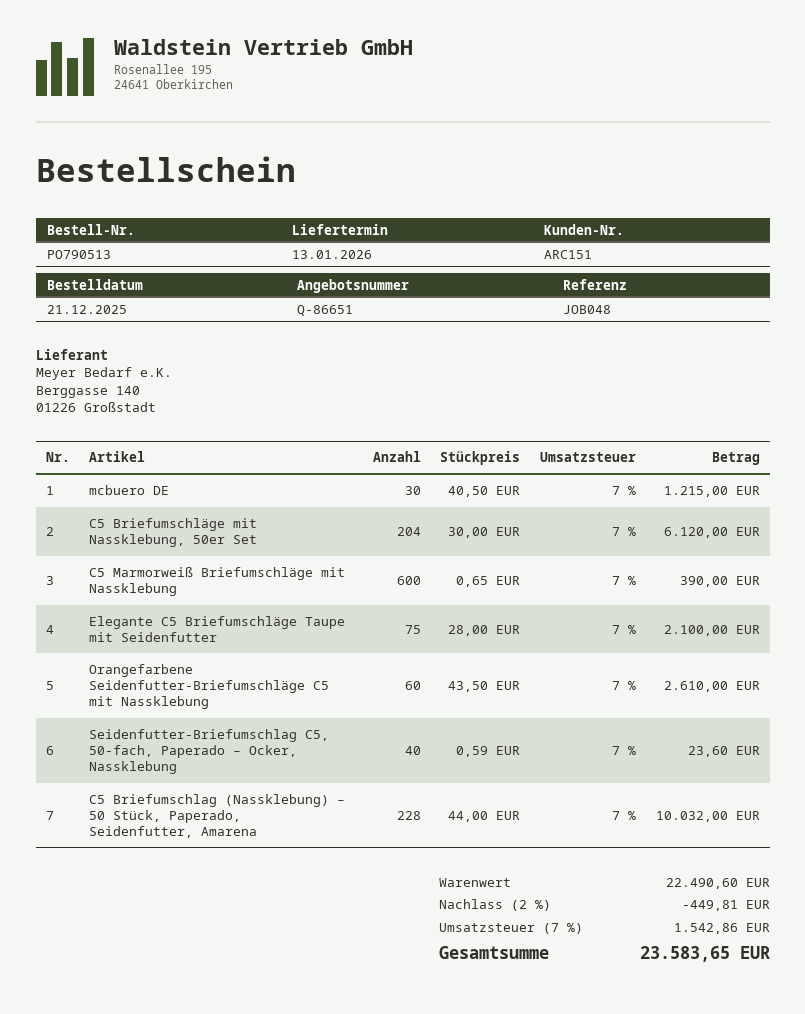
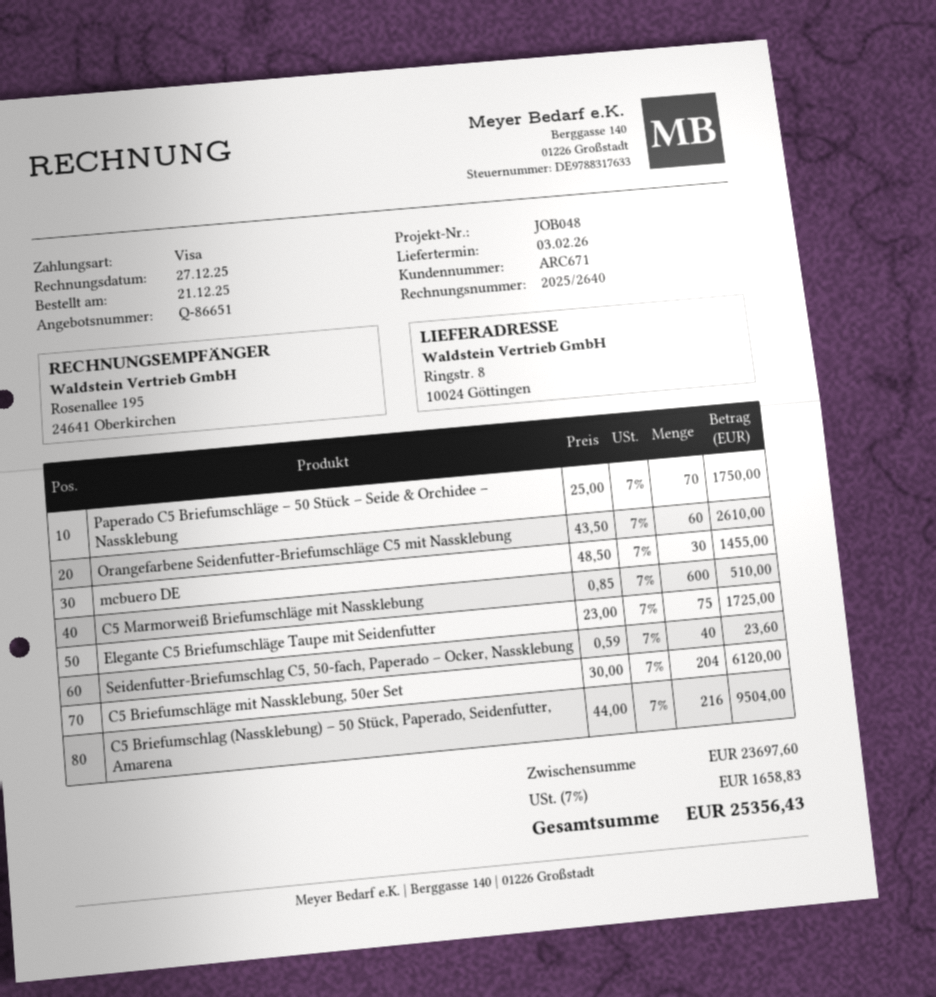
delivery date: 2026-01-13 -> 2026-02-03
customer number: ARC151 -> ARC671
mcbuero DE: 30 x 40.50 = 1215.00 -> 30 x 48.50 = 1455.00
C5 Marmorweiß Briefumschläge mit Nassklebung: 600 x 0.65 = 390.00 -> 600 x 0.85 = 510.00
Elegante C5 Briefumschläge Taupe mit Seidenfutter: 75 x 28.00 = 2100.00 -> 75 x 23.00 = 1725.00
C5 Briefumschlag (Nassklebung) – 50 Stück, Paperado, Seidenfutter, Amarena: 228 x 44.00 = 10032.00 -> 216 x 44.00 = 9504.00
Paperado C5 Briefumschläge – 50 Stück – Seide & Orchidee – Nassklebung: none -> 70 x 25.00 = 1750.00
subtotal: 22490.60 -> 23697.60
discount: 2% = 449.81 -> none
tax: 7% = 1542.86 -> 7% = 1658.83
total: 23583.65 -> 25356.43

